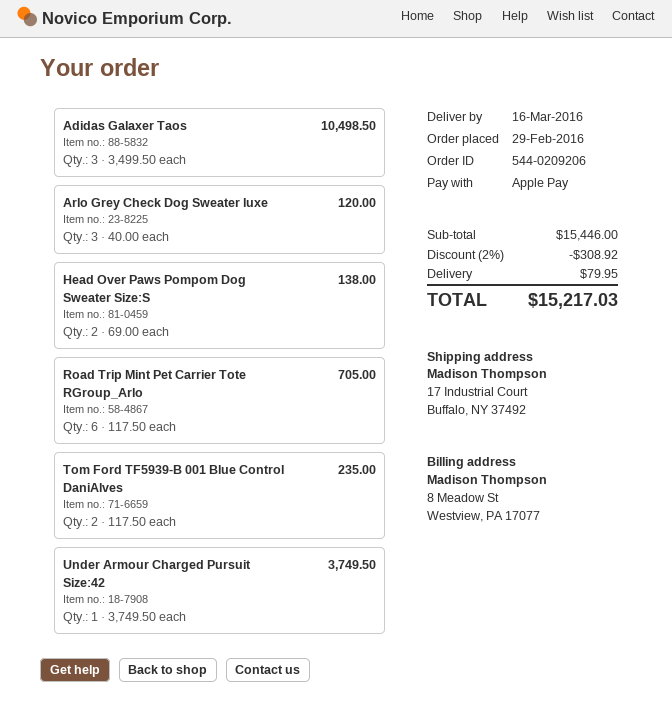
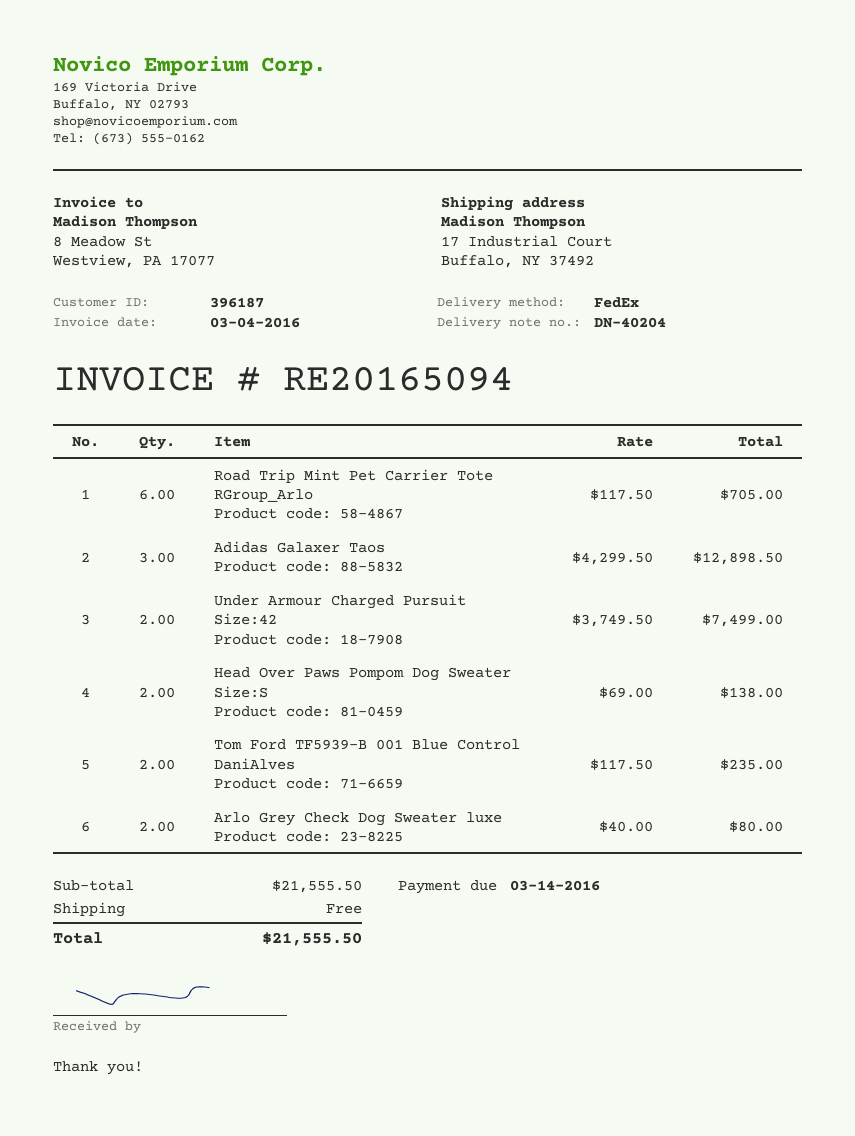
Adidas Galaxer Taos: 3 x 3499.50 = 10498.50 -> 3 x 4299.50 = 12898.50
Arlo Grey Check Dog Sweater luxe: 3 x 40.00 = 120.00 -> 2 x 40.00 = 80.00
Under Armour Charged Pursuit Size:42: 1 x 3749.50 = 3749.50 -> 2 x 3749.50 = 7499.00
subtotal: 15446.00 -> 21555.50
discount: 2% = 308.92 -> none
shipping: 79.95 -> 0.00
total: 15217.03 -> 21555.50

